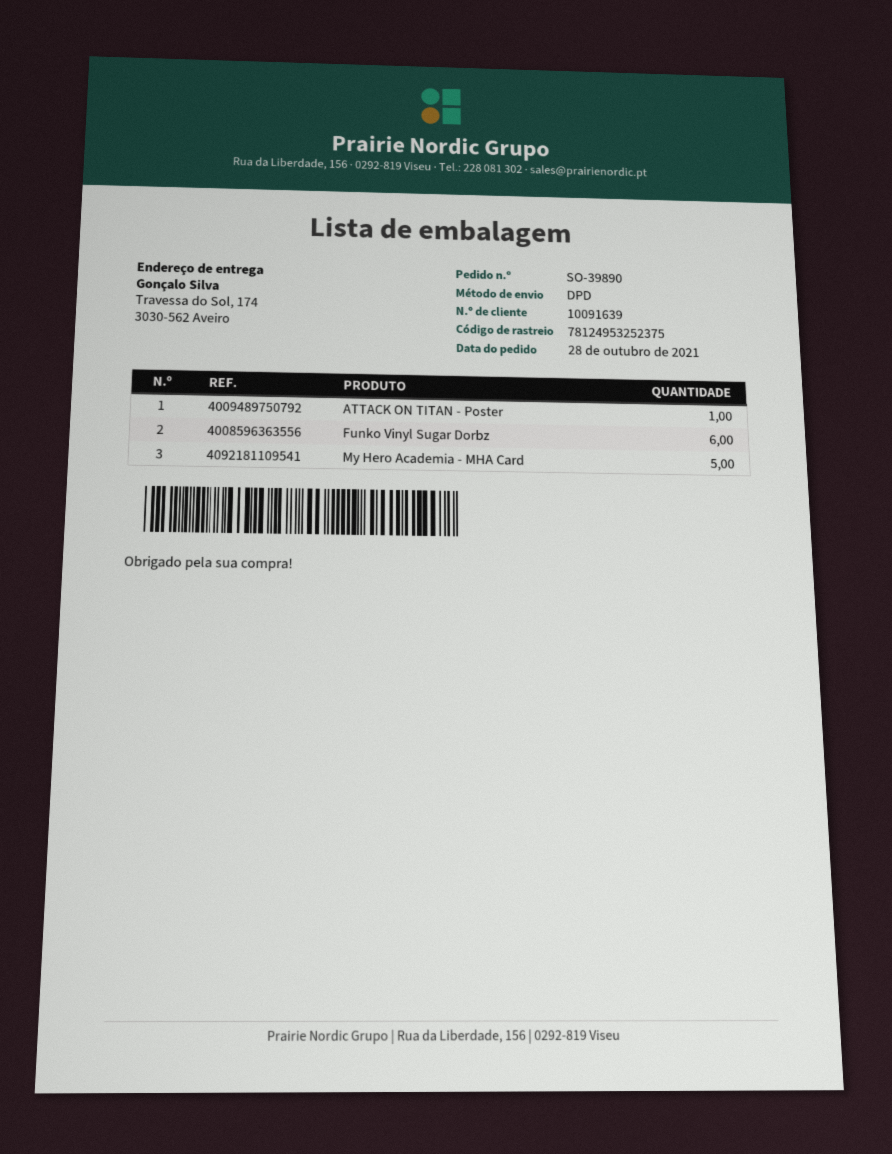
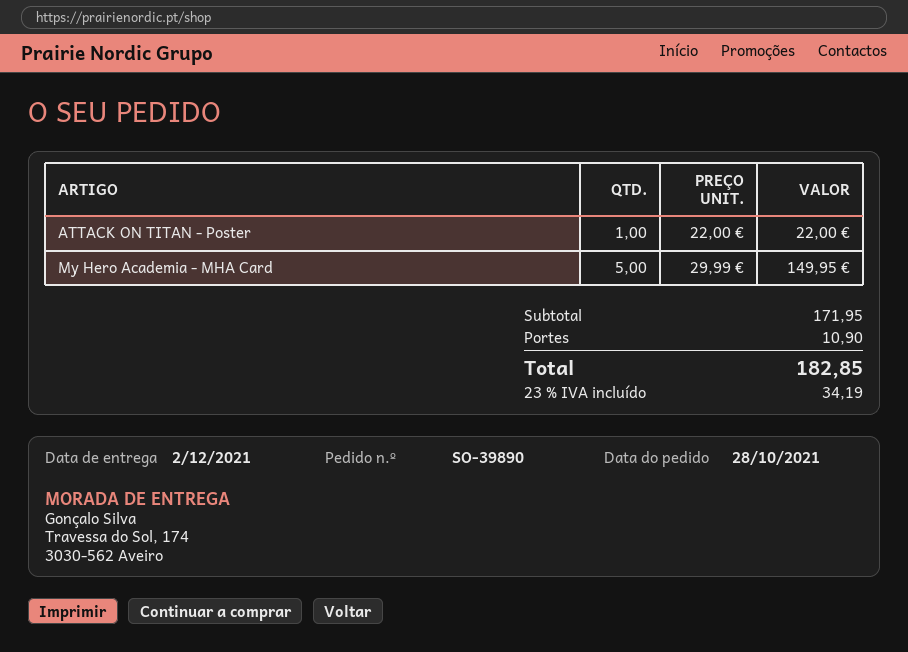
Funko Vinyl Sugar Dorbz: 6 -> none

